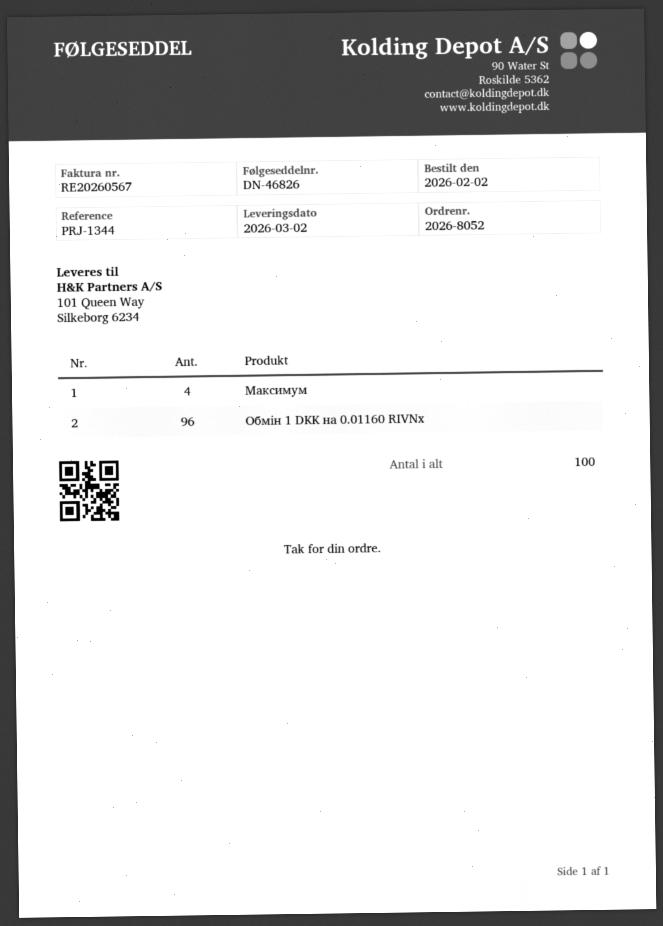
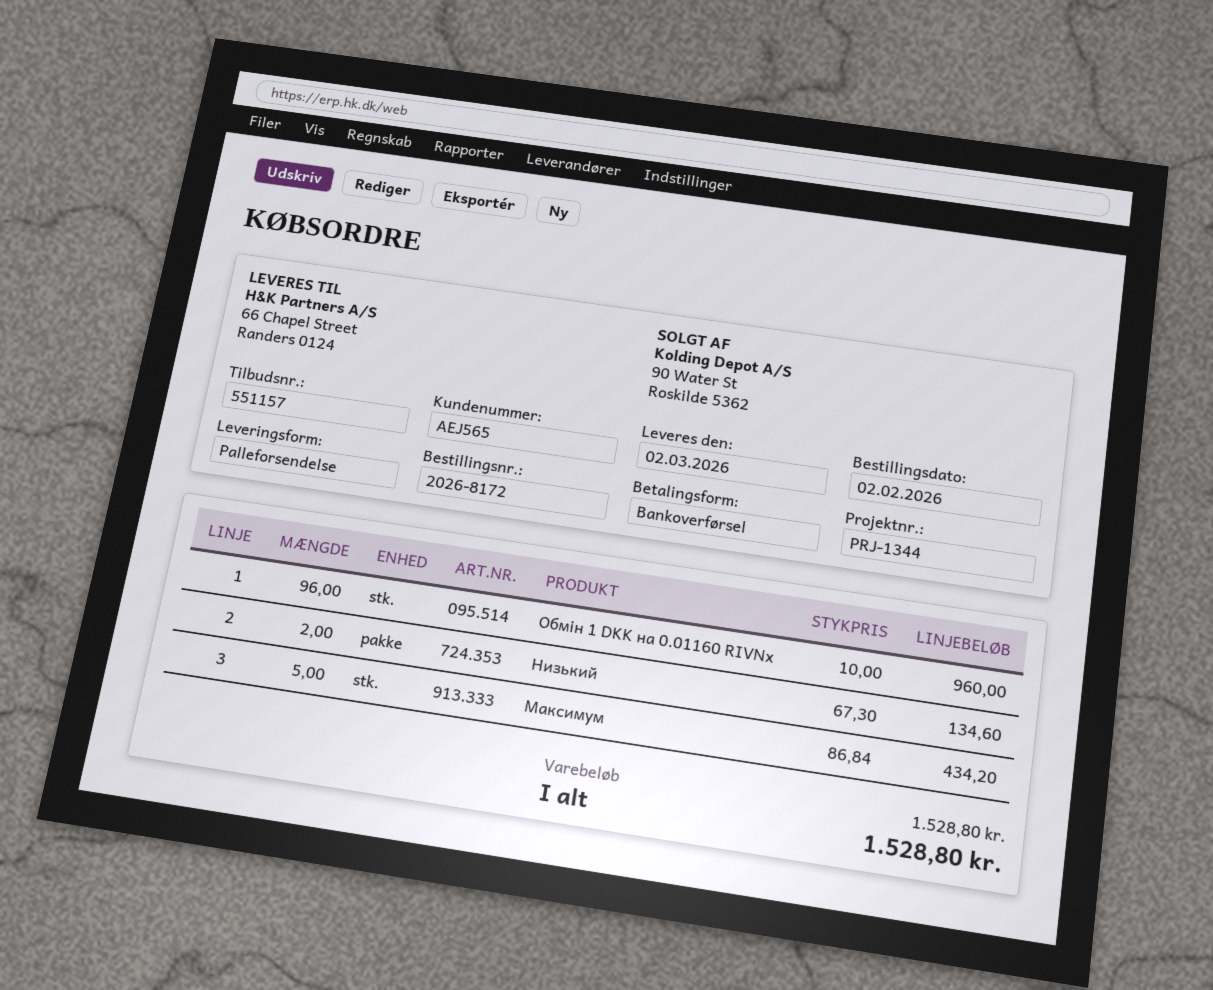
order number: 2026-8052 -> 2026-8172
ship to: 101 Queen Way, Silkeborg 6234 -> 66 Chapel Street, Randers 0124
Максимум: 4 -> 5
Низький: none -> 2

